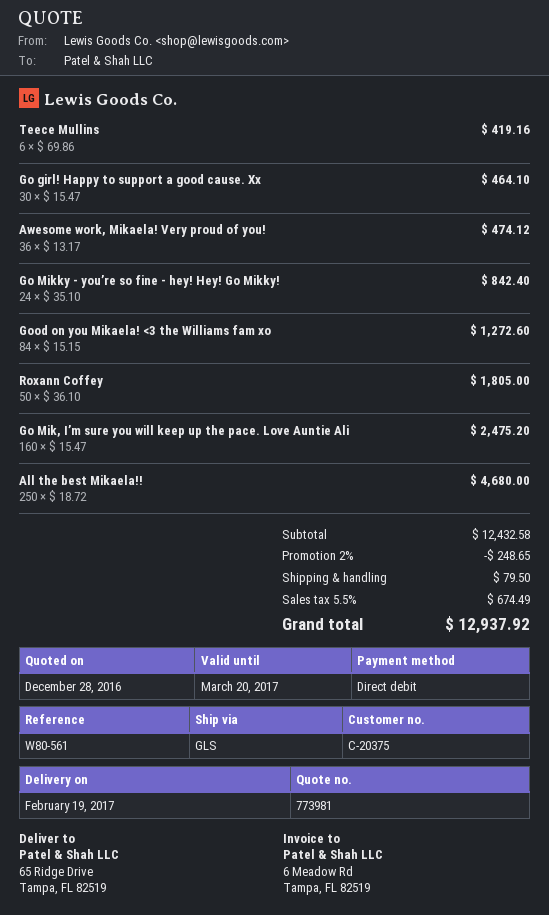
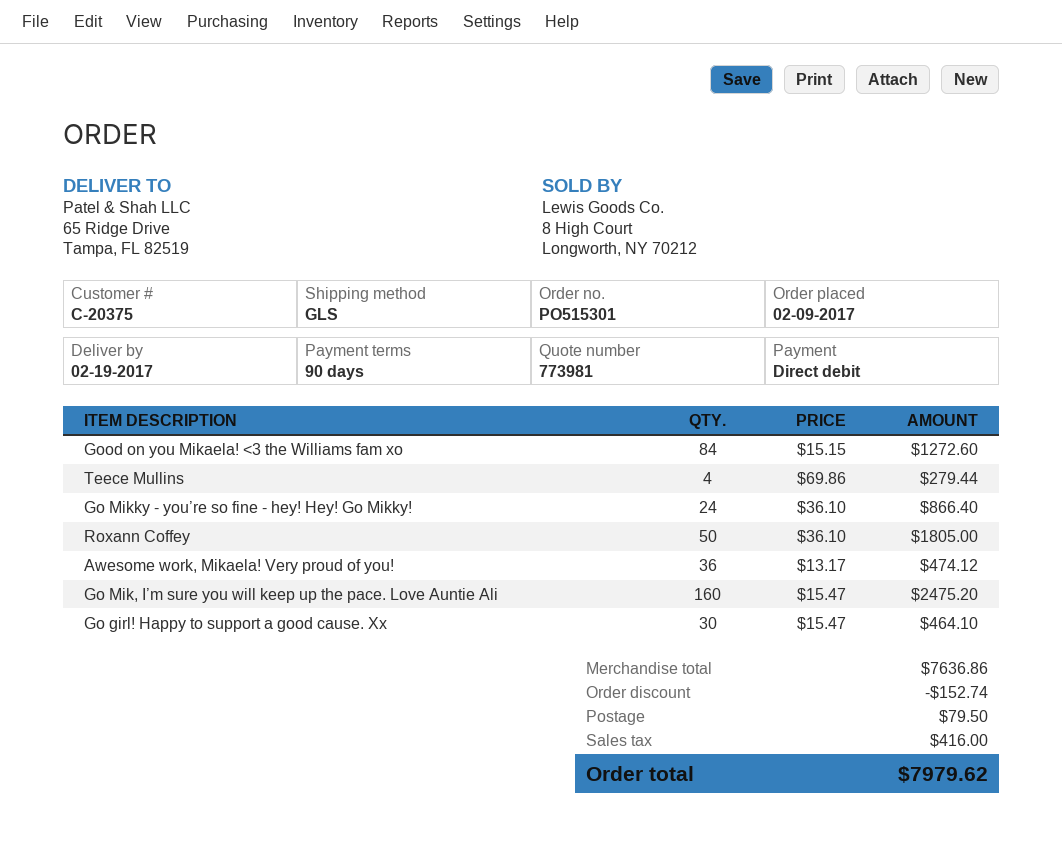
Teece Mullins: 6 x 69.86 = 419.16 -> 4 x 69.86 = 279.44
Go Mikky - you’re so fine - hey! Hey! Go Mikky!: 24 x 35.10 = 842.40 -> 24 x 36.10 = 866.40
All the best Mikaela!!: 250 x 18.72 = 4680.00 -> none
subtotal: 12432.58 -> 7636.86
discount: 248.65 -> 152.74
tax: 674.49 -> 416.00
total: 12937.92 -> 7979.62

